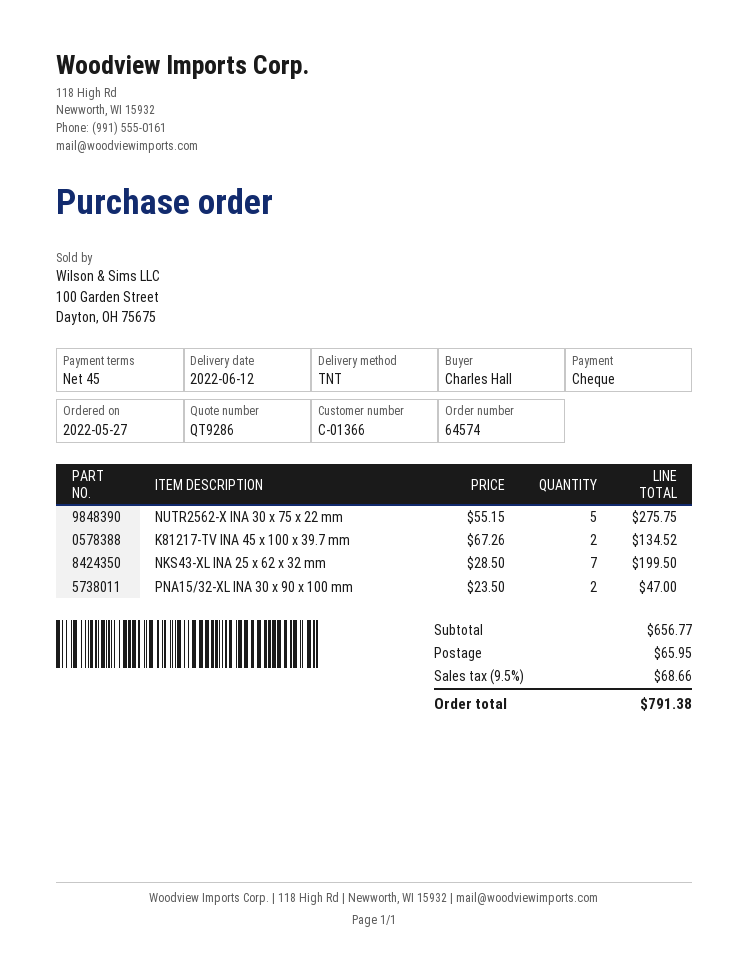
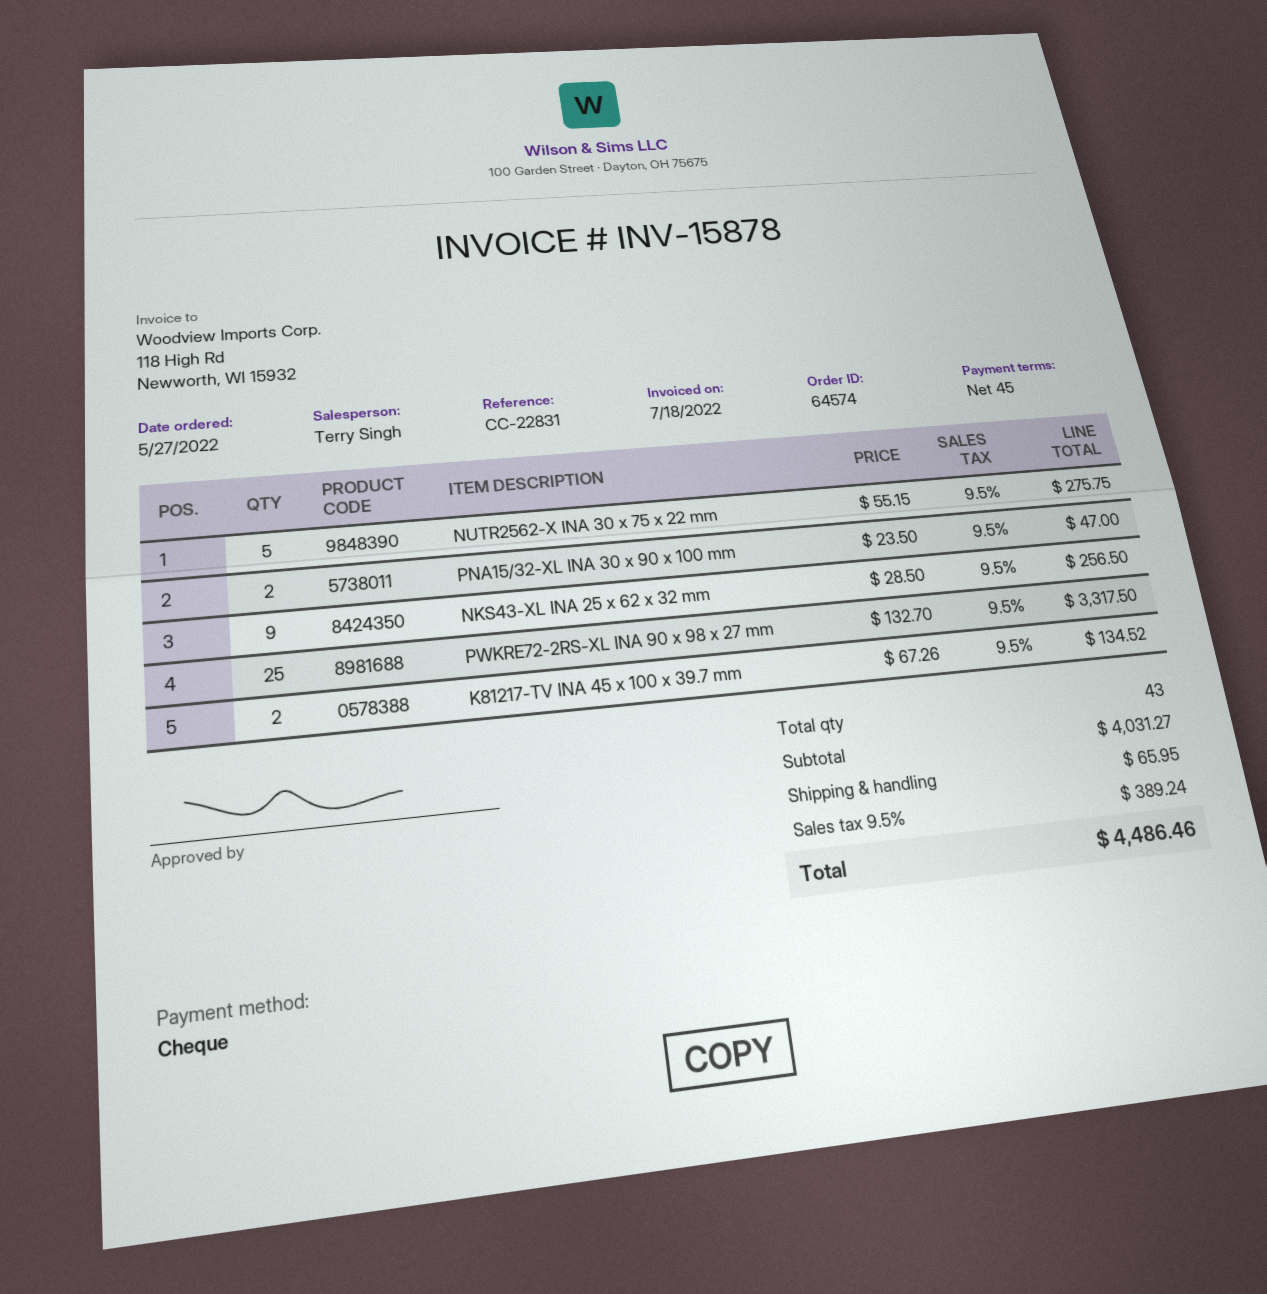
NKS43-XL INA 25 x 62 x 32 mm: 7 x 28.50 = 199.50 -> 9 x 28.50 = 256.50
PWKRE72-2RS-XL INA 90 x 98 x 27 mm: none -> 25 x 132.70 = 3317.50
subtotal: 656.77 -> 4031.27
tax: 9.5% = 68.66 -> 9.5% = 389.24
total: 791.38 -> 4486.46

